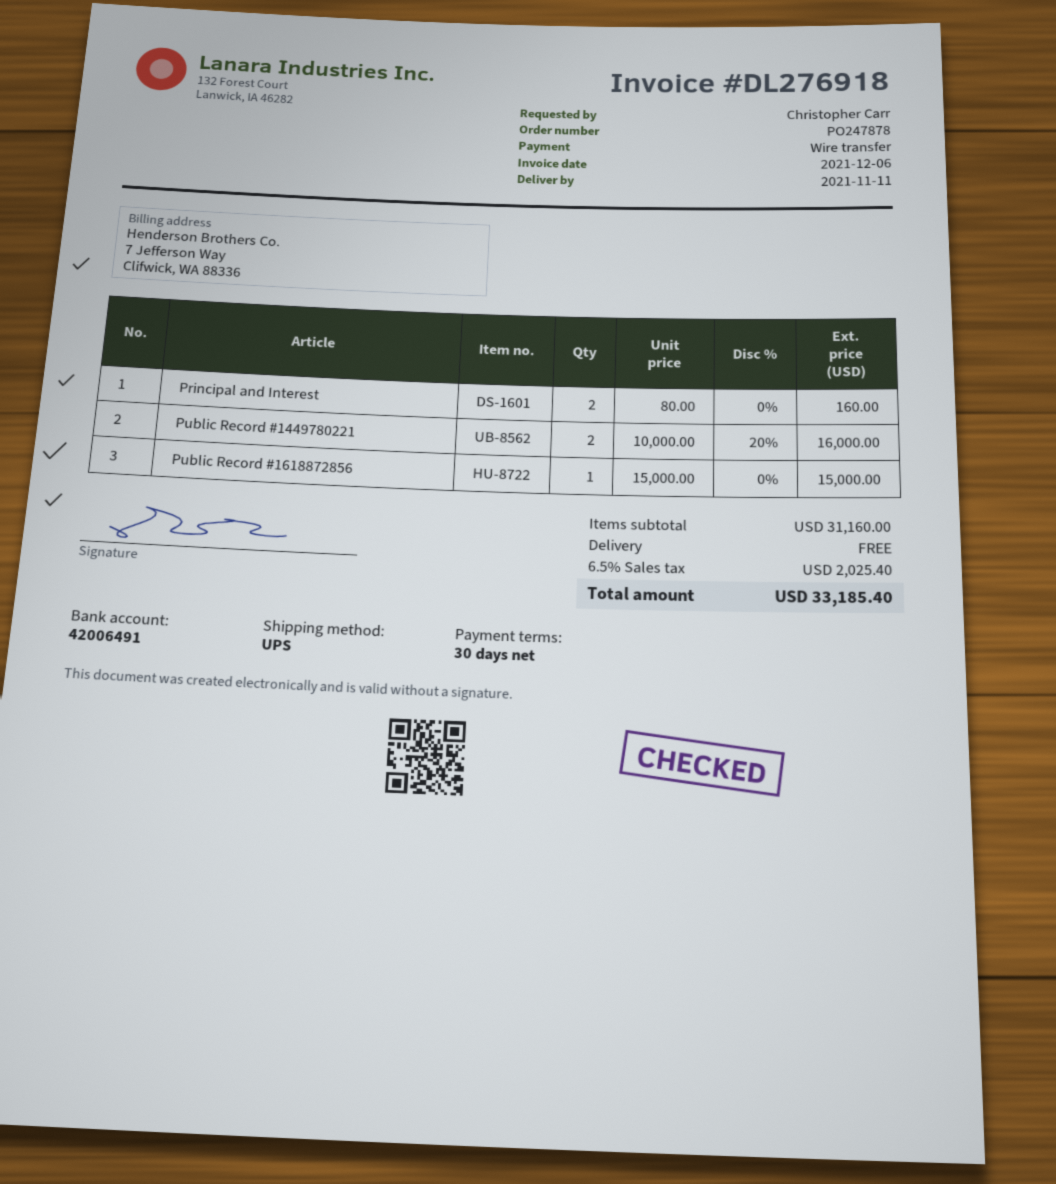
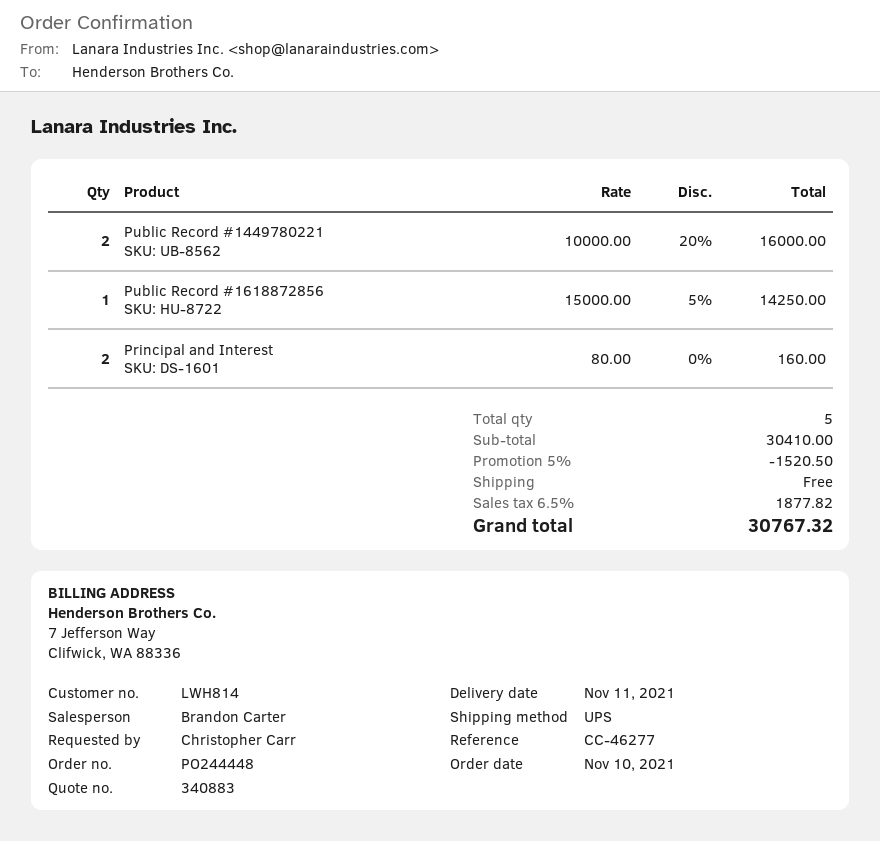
order number: PO247878 -> PO244448
Public Record #1618872856: 1 x 15000.00 = 15000.00 -> 1 x 15000.00 - 5% = 14250.00
subtotal: 31160.00 -> 30410.00
discount: none -> 5% = 1520.50
tax: 6.5% = 2025.40 -> 6.5% = 1877.82
total: 33185.40 -> 30767.32

